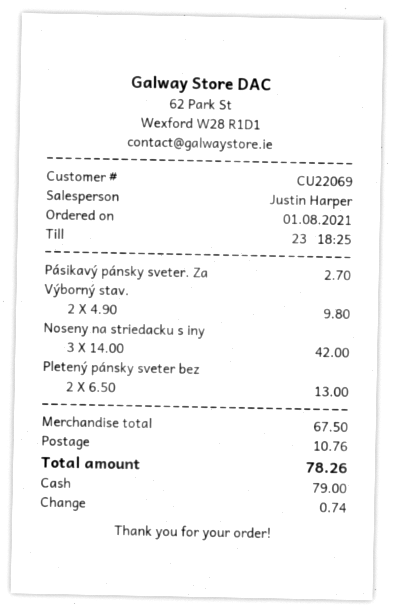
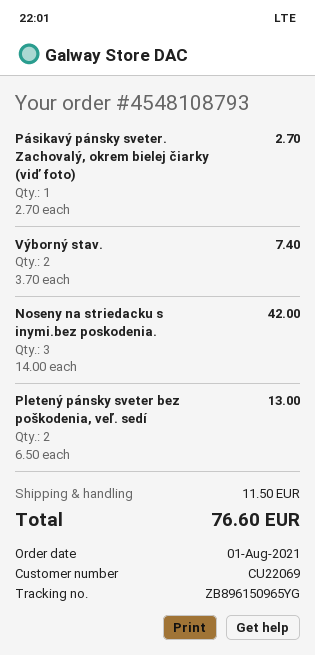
Výborný stav.: 2 x 4.90 = 9.80 -> 2 x 3.70 = 7.40
shipping: 10.76 -> 11.50
total: 78.26 -> 76.60

